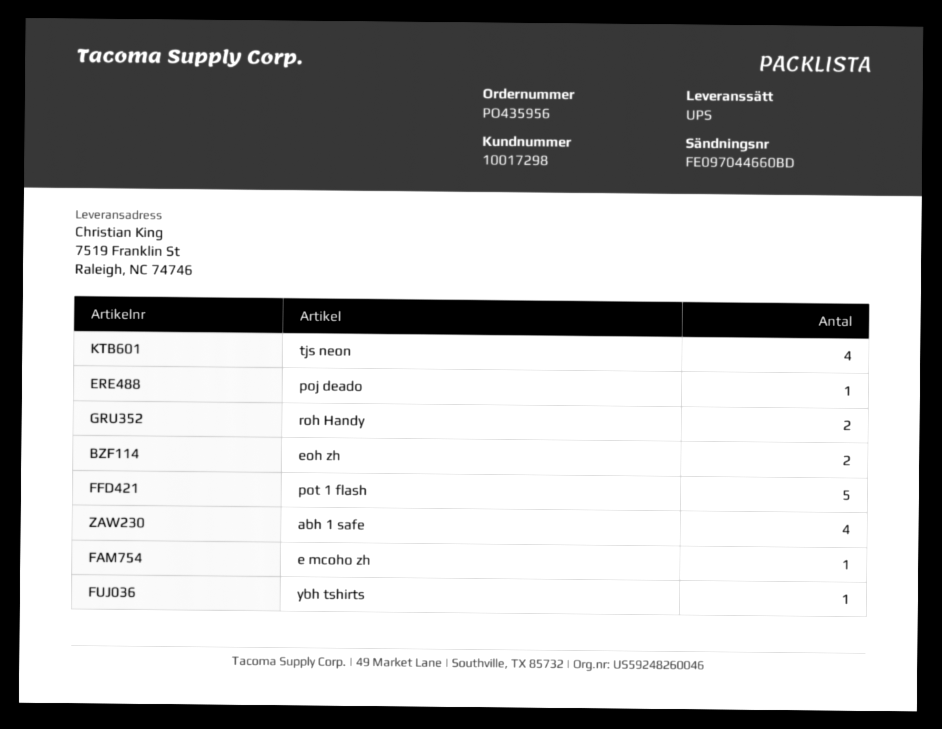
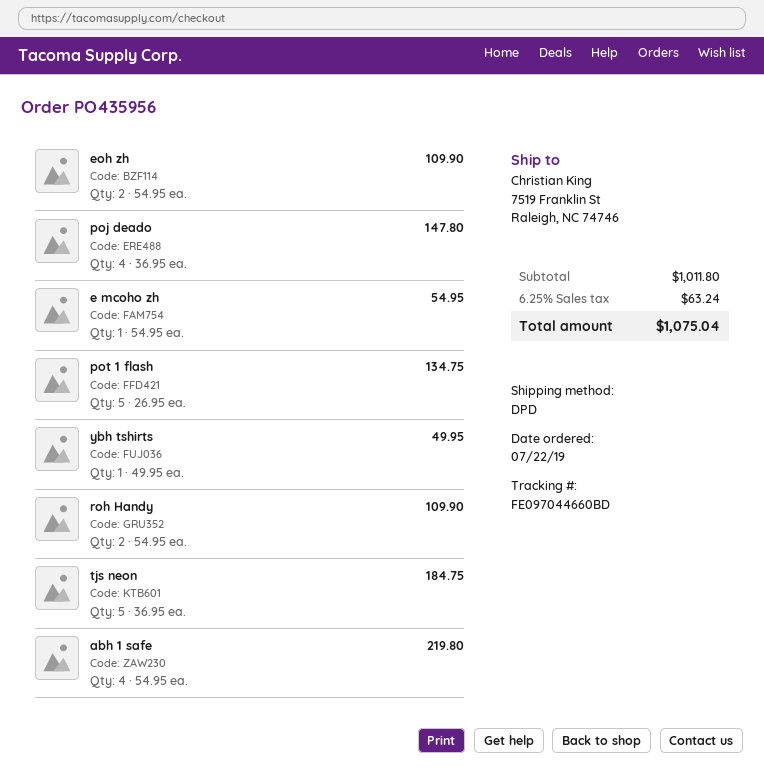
shipping method: UPS -> DPD
tjs neon: 4 -> 5
poj deado: 1 -> 4

